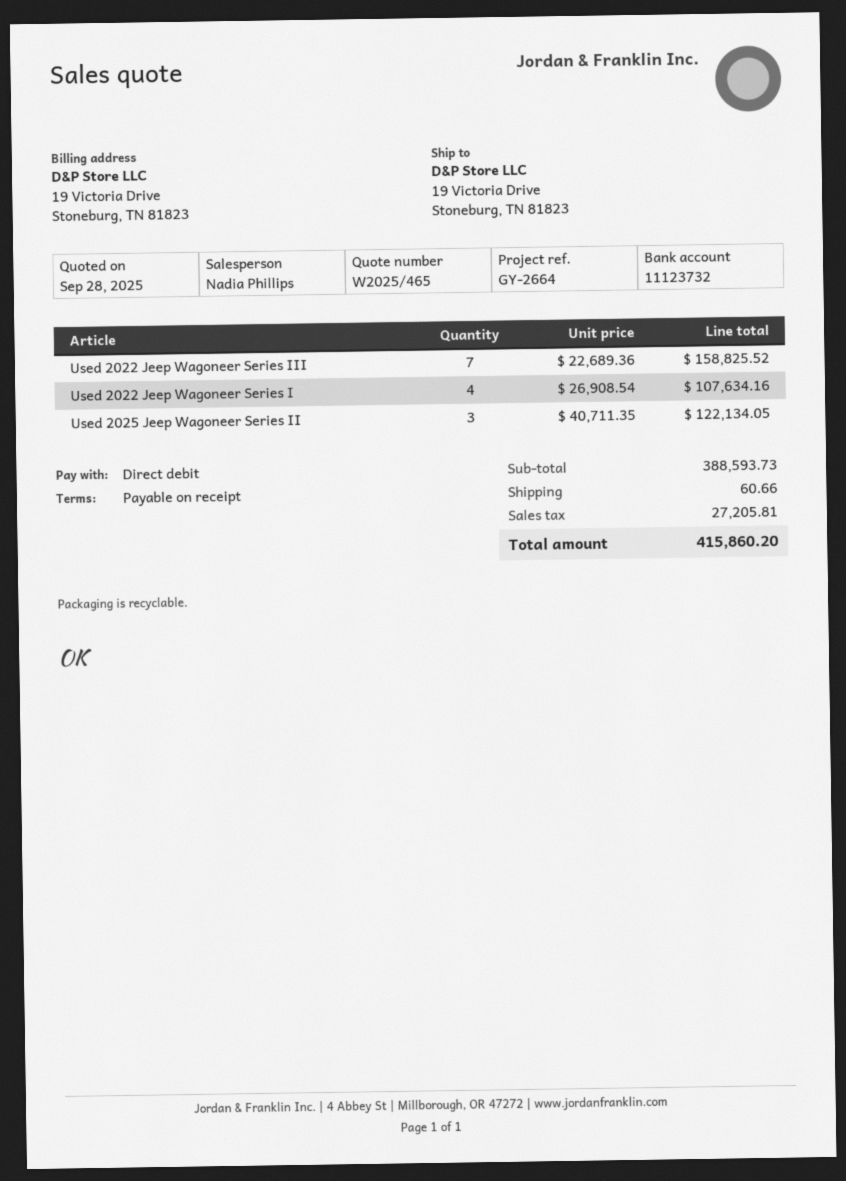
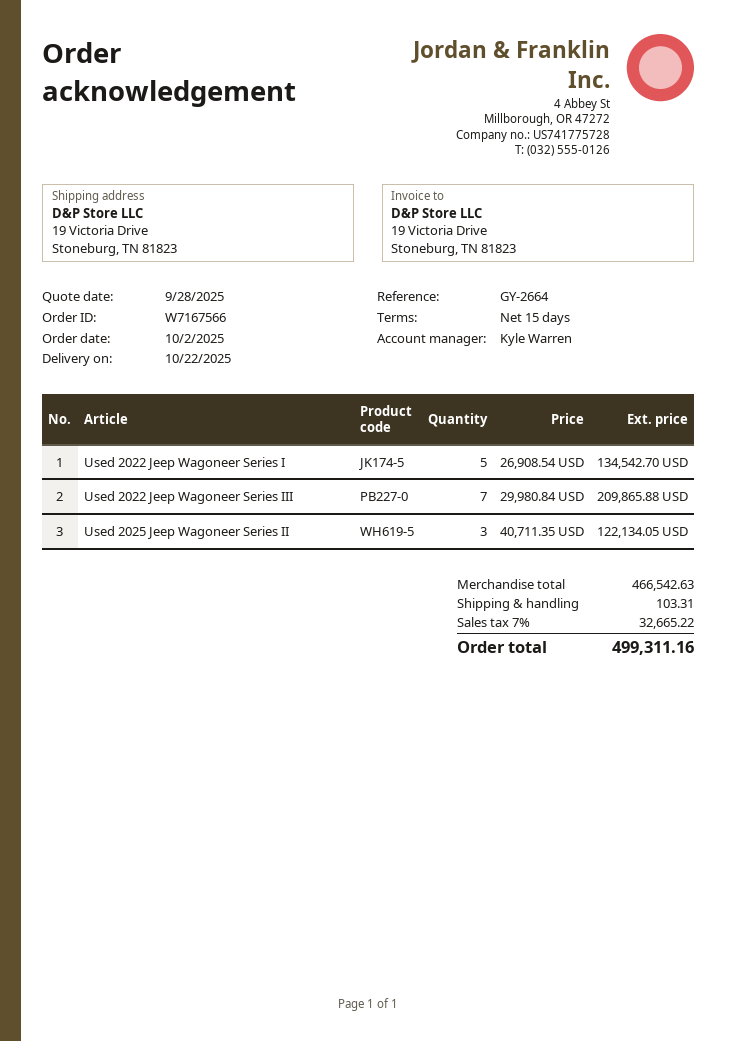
payment terms: on receipt -> 15 days
sales rep: Nadia Phillips -> Kyle Warren
Used 2022 Jeep Wagoneer Series III: 7 x 22689.36 = 158825.52 -> 7 x 29980.84 = 209865.88
Used 2022 Jeep Wagoneer Series I: 4 x 26908.54 = 107634.16 -> 5 x 26908.54 = 134542.70
subtotal: 388593.73 -> 466542.63
shipping: 60.66 -> 103.31
tax: 27205.81 -> 32665.22
total: 415860.20 -> 499311.16

